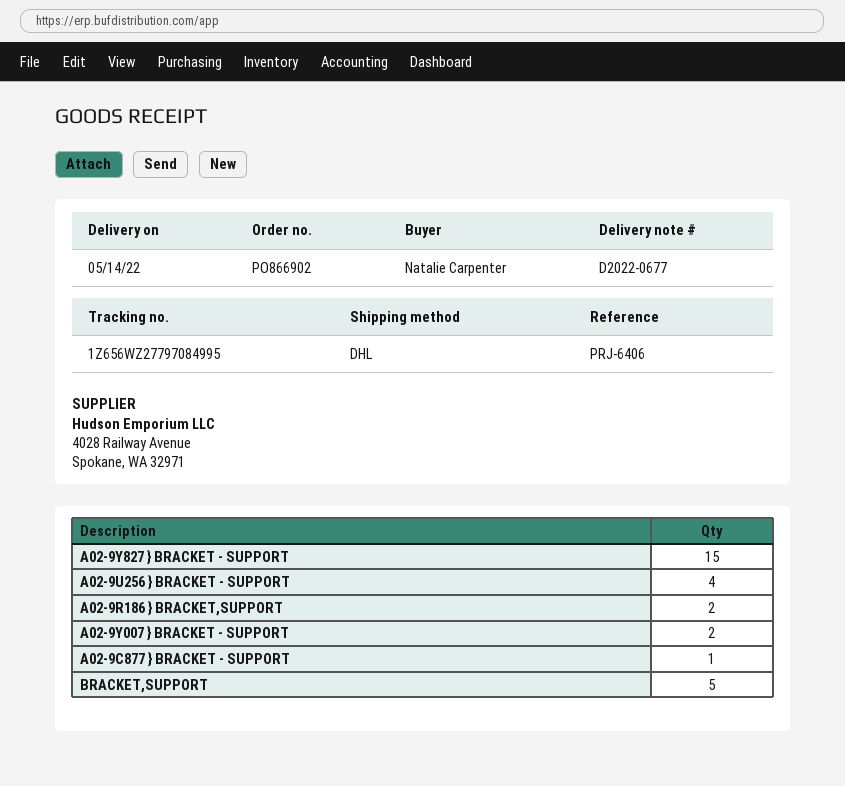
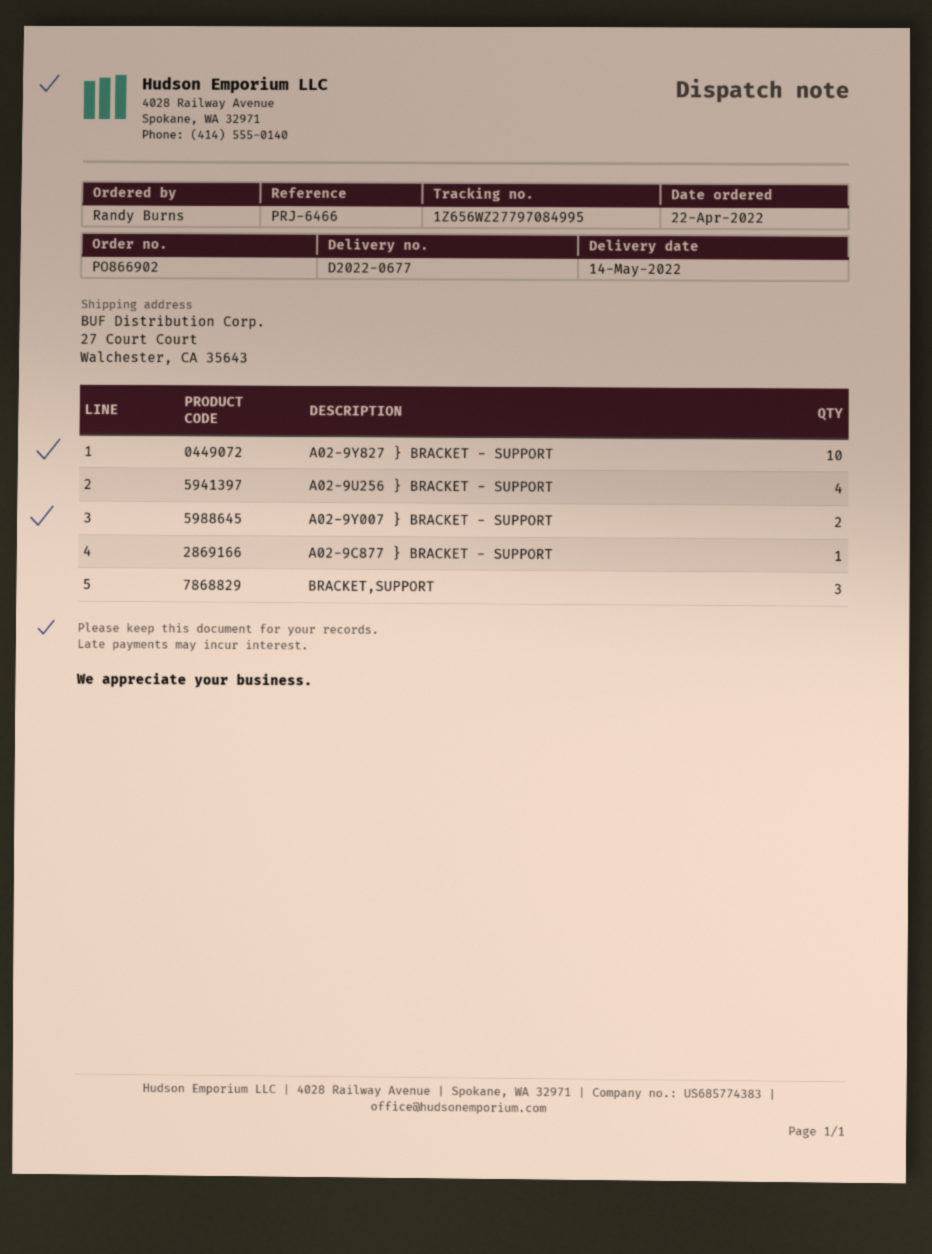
reference: PRJ-6406 -> PRJ-6466
ordered by: Natalie Carpenter -> Randy Burns
A02-9Y827 } BRACKET - SUPPORT: 15 -> 10
A02-9R186 } BRACKET,SUPPORT: 2 -> none
BRACKET,SUPPORT: 5 -> 3

